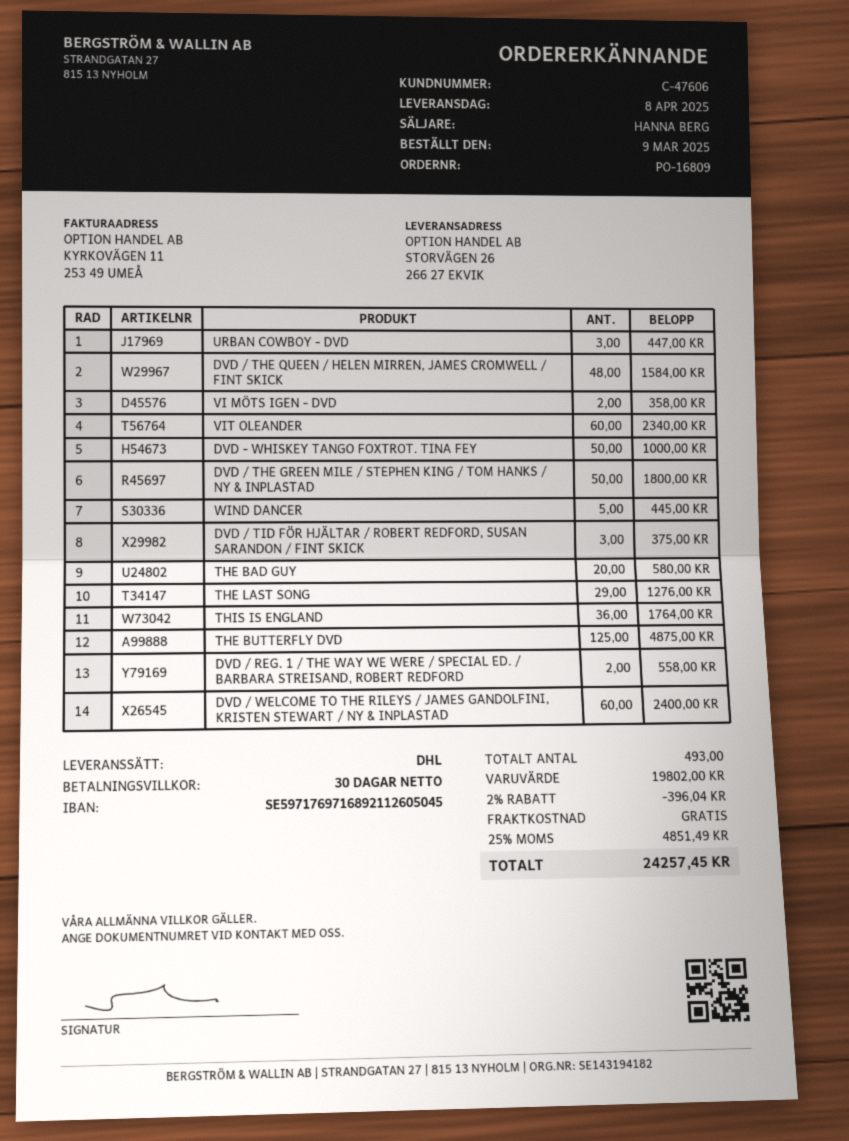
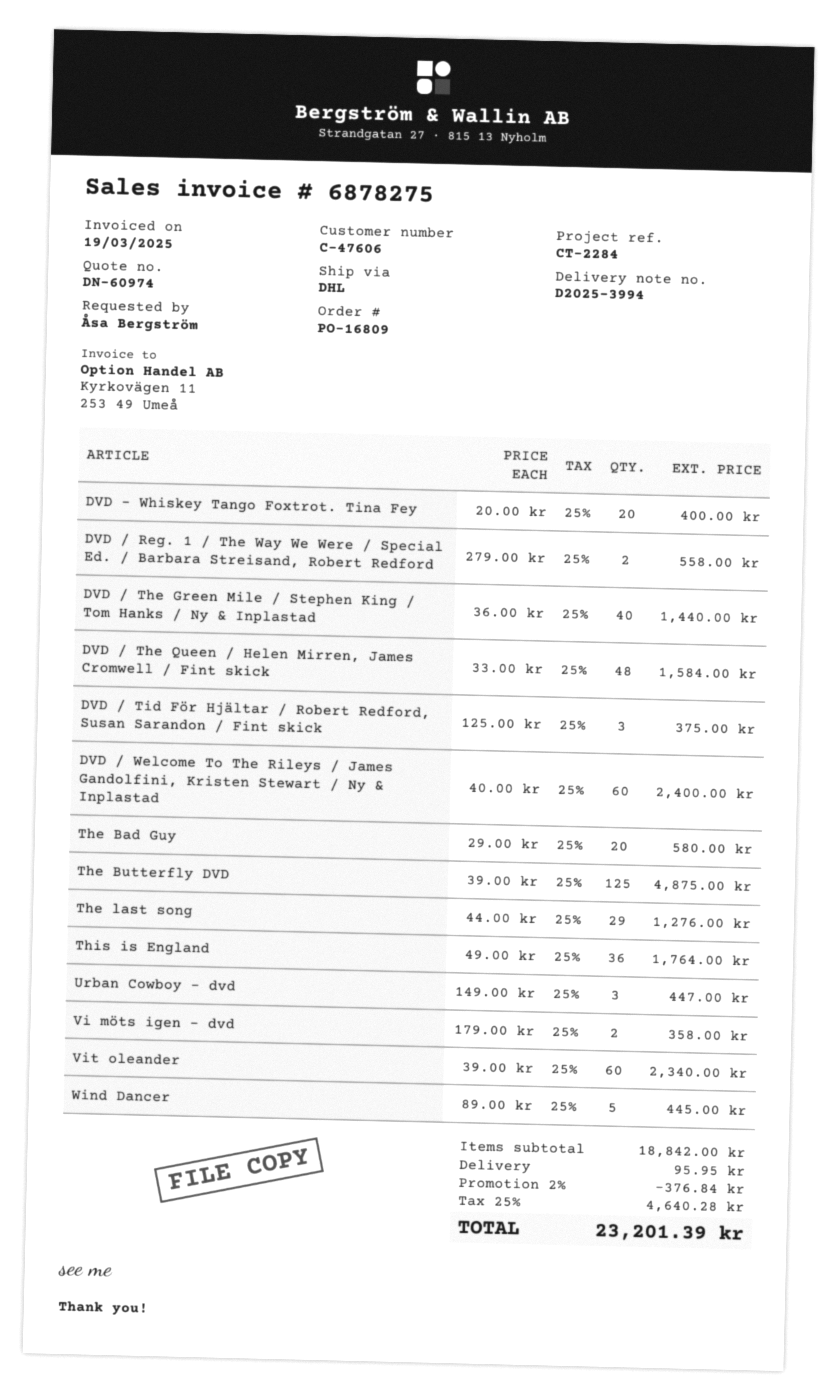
DVD - WHISKEY TANGO FOXTROT. TINA FEY: 50 for 1000.00 -> 20 for 400.00
DVD / THE GREEN MILE / STEPHEN KING / TOM HANKS / NY & INPLASTAD: 50 for 1800.00 -> 40 for 1440.00
subtotal: 19802.00 -> 18842.00
discount: 2% = 396.04 -> 2% = 376.84
shipping: 0.00 -> 95.95
tax: 25% = 4851.49 -> 25% = 4640.28
total: 24257.45 -> 23201.39

